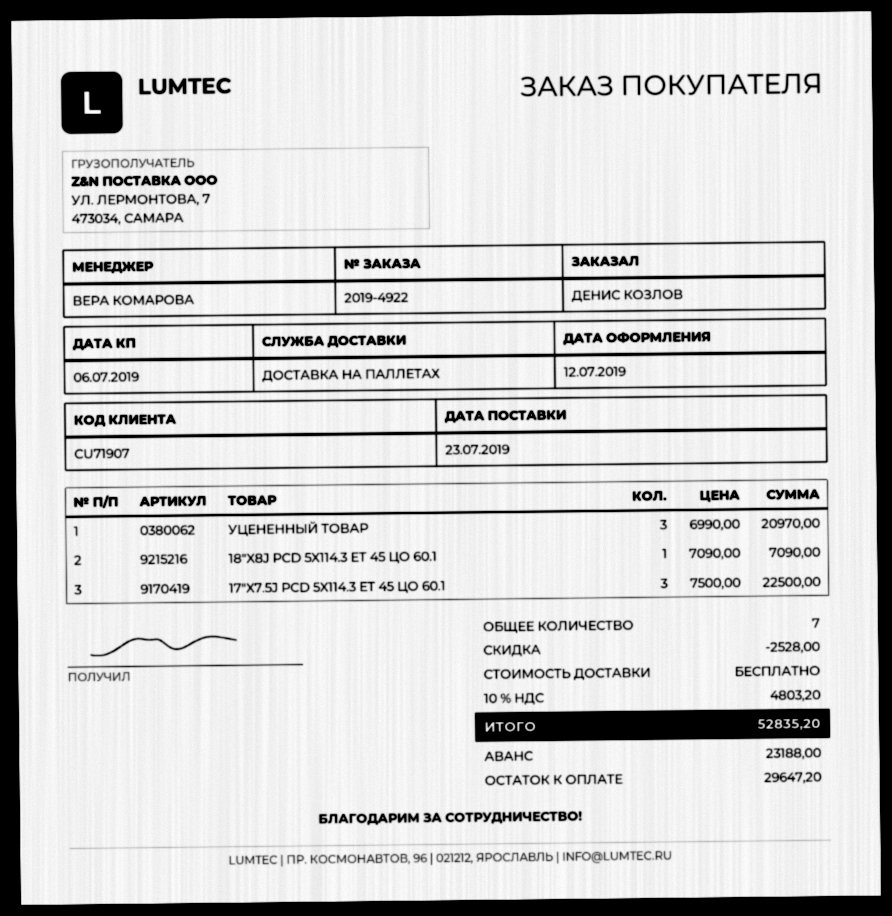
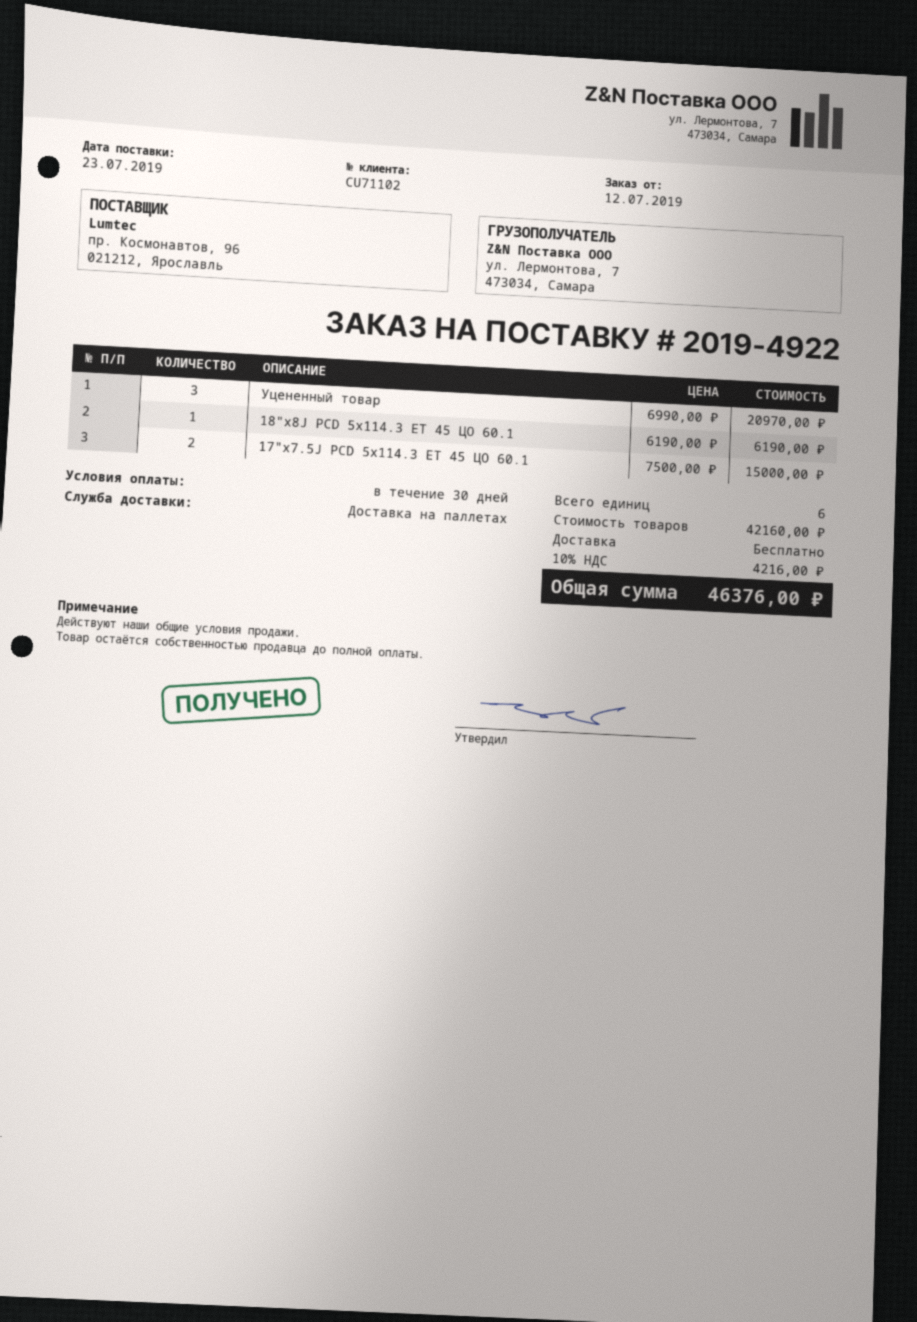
customer number: CU71907 -> CU71102
18"X8J PCD 5X114.3 ЕТ 45 ЦО 60.1: 1 x 7090.00 = 7090.00 -> 1 x 6190.00 = 6190.00
17"X7.5J PCD 5X114.3 ЕТ 45 ЦО 60.1: 3 x 7500.00 = 22500.00 -> 2 x 7500.00 = 15000.00
total quantity: 7 -> 6
discount: 2528.00 -> none
tax: 10% = 4803.20 -> 10% = 4216.00
total: 52835.20 -> 46376.00

